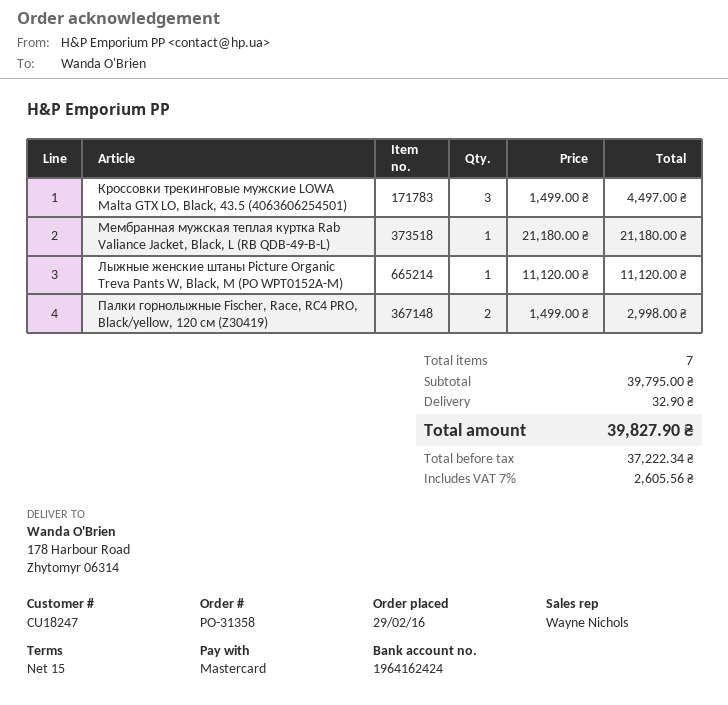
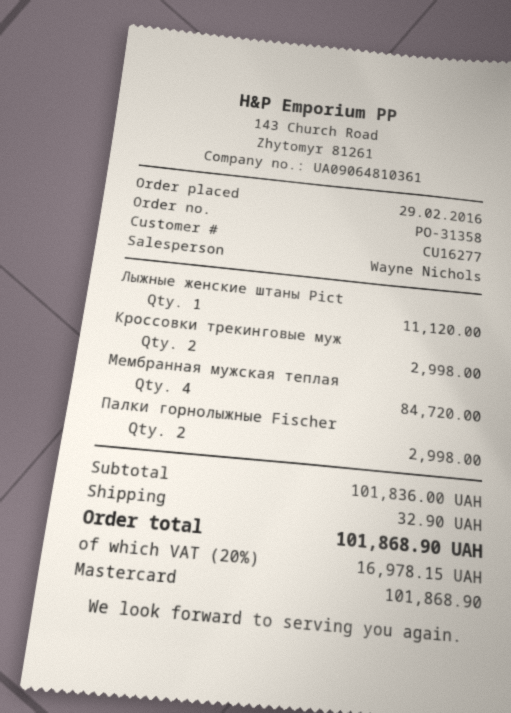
customer number: CU18247 -> CU16277
Кроссовки трекинговые мужские LOWA Malta GTX LO, Black, 43.5 (4063606254501): 3 for 4497.00 -> 2 for 2998.00
Мембранная мужская теплая куртка Rab Valiance Jacket, Black, L (RB QDB-49-B-L): 1 for 21180.00 -> 4 for 84720.00
subtotal: 39795.00 -> 101836.00
tax: 7% = 2605.56 -> 20% = 16978.15
total: 39827.90 -> 101868.90

